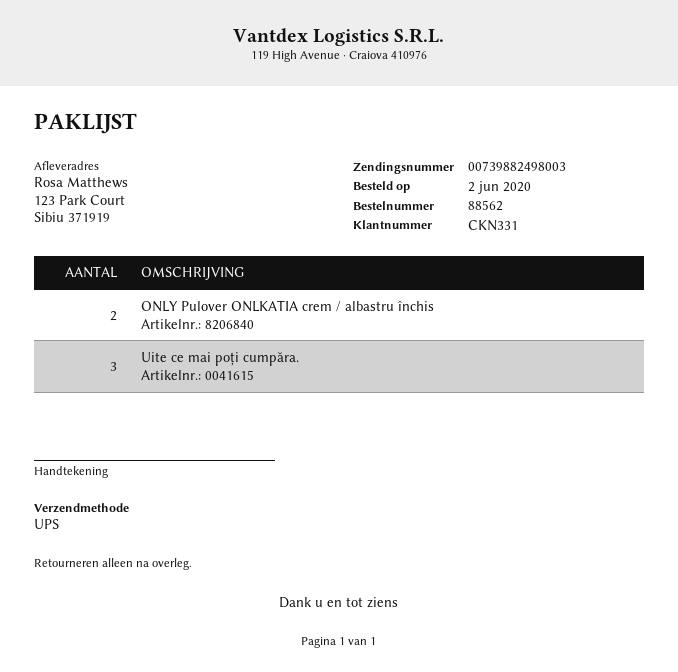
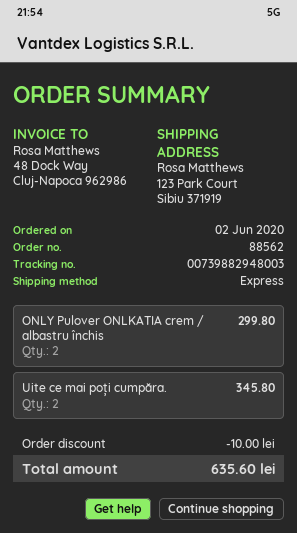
shipping method: UPS -> express
tracking number: 00739882498003 -> 00739882948003
Uite ce mai poți cumpăra.: 3 -> 2

